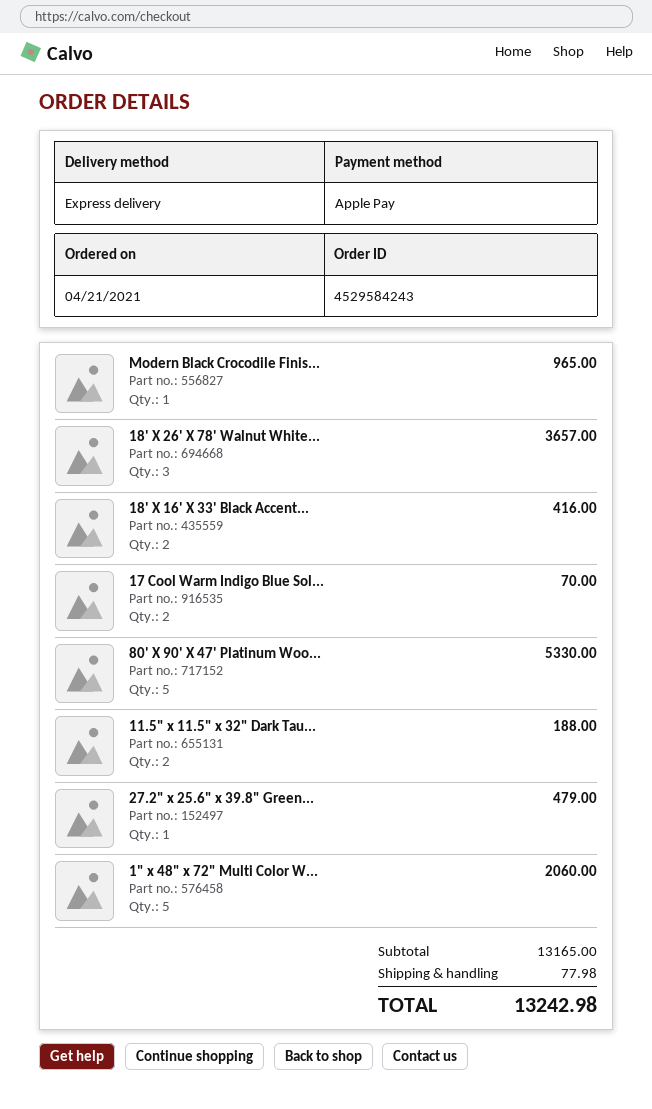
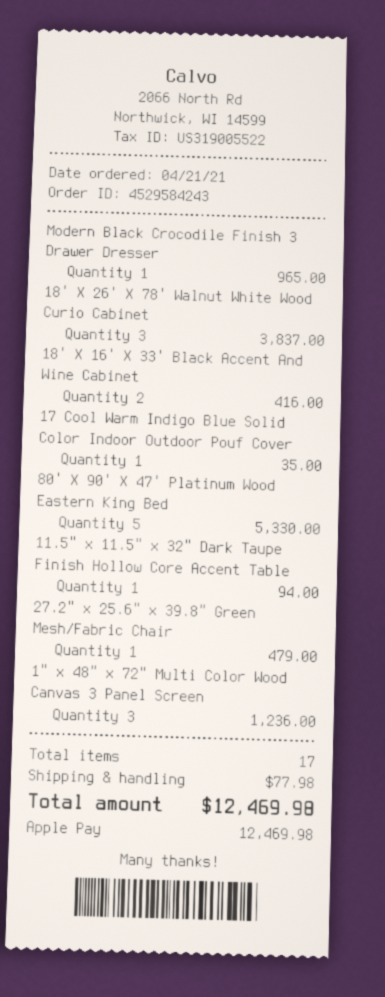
18' X 26' X 78' Walnut White...: 3 for 3657.00 -> 3 for 3837.00
17 Cool Warm Indigo Blue Sol...: 2 for 70.00 -> 1 for 35.00
11.5" x 11.5" x 32" Dark Tau...: 2 for 188.00 -> 1 for 94.00
1" x 48" x 72" Multi Color W...: 5 for 2060.00 -> 3 for 1236.00
total: 13242.98 -> 12469.98

